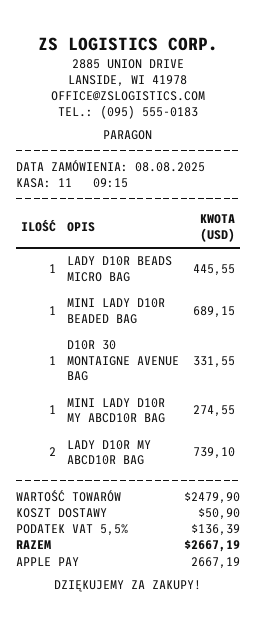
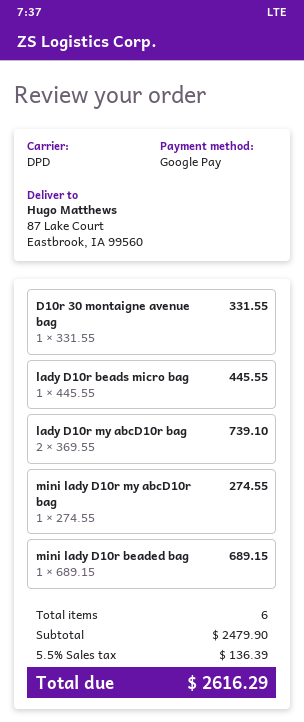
payment method: Apple Pay -> Google Pay
shipping: 50.90 -> none
total: 2667.19 -> 2616.29

